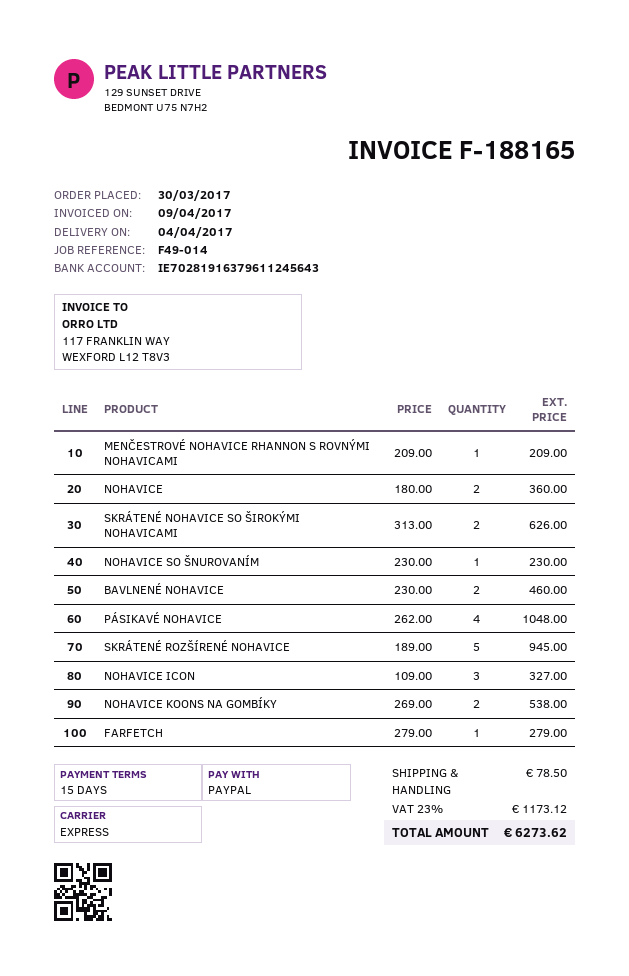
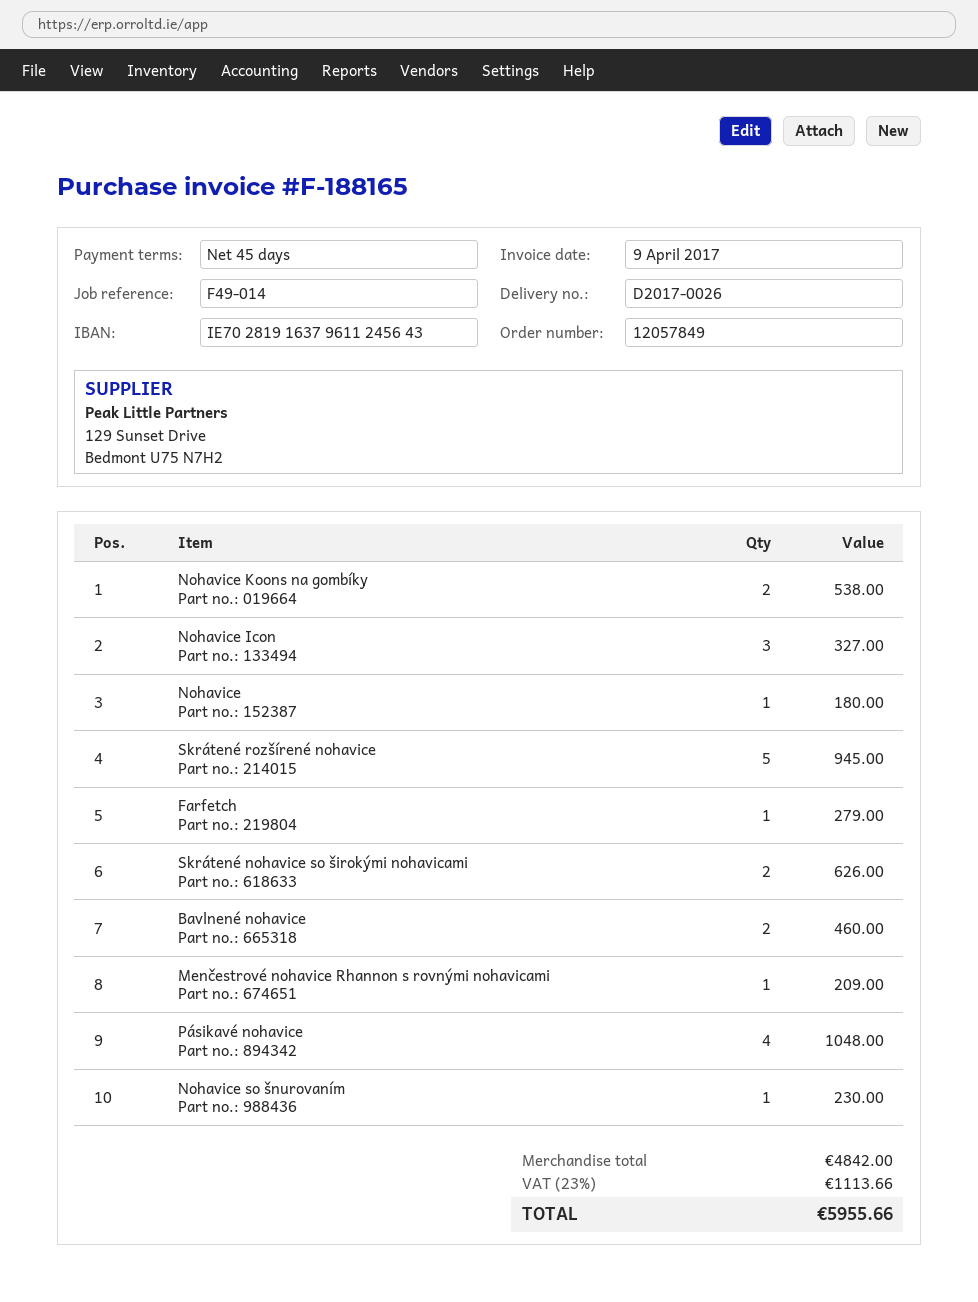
payment terms: 15 days -> 45 days
NOHAVICE: 2 for 360.00 -> 1 for 180.00
shipping: 78.50 -> none
tax: 23% = 1173.12 -> 23% = 1113.66
total: 6273.62 -> 5955.66

